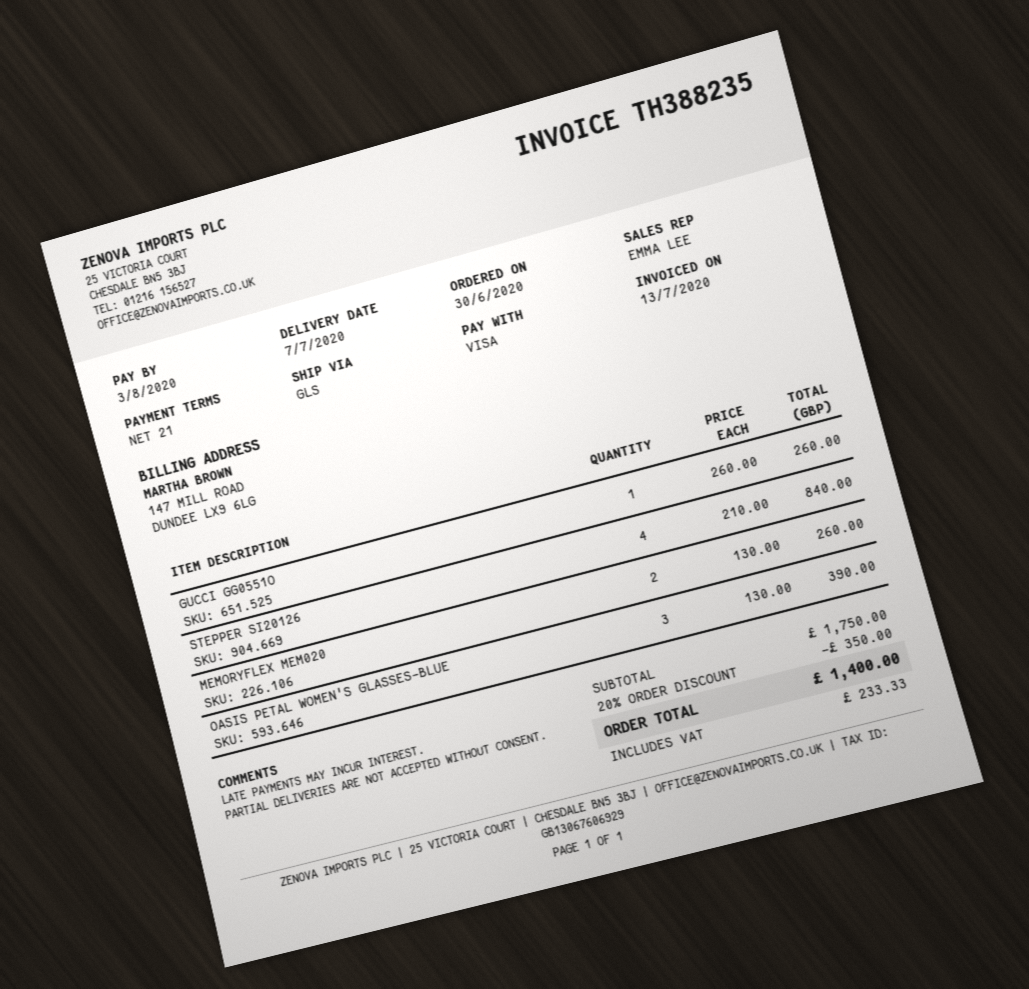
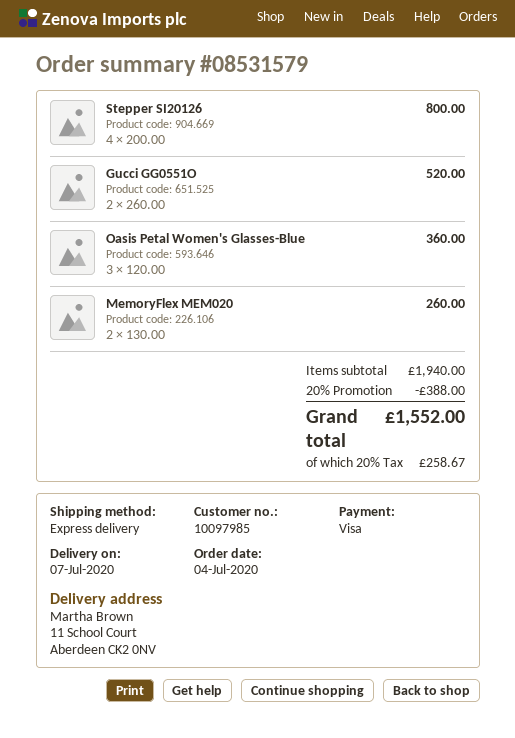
order date: 2020-06-30 -> 2020-07-04
shipping method: GLS -> express
GUCCI GG0551O: 1 x 260.00 = 260.00 -> 2 x 260.00 = 520.00
STEPPER SI20126: 4 x 210.00 = 840.00 -> 4 x 200.00 = 800.00
OASIS PETAL WOMEN'S GLASSES-BLUE: 3 x 130.00 = 390.00 -> 3 x 120.00 = 360.00
subtotal: 1750.00 -> 1940.00
discount: 20% = 350.00 -> 20% = 388.00
tax: 233.33 -> 258.67
total: 1400.00 -> 1552.00

